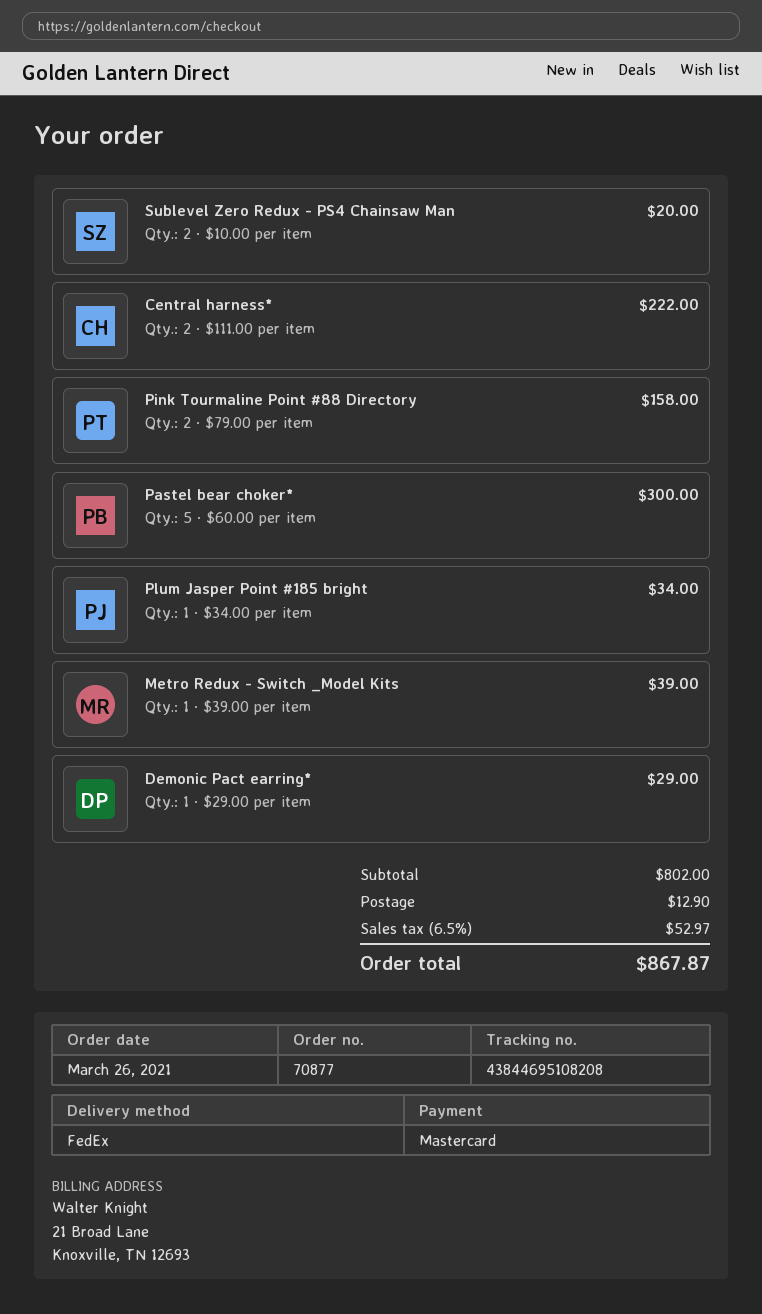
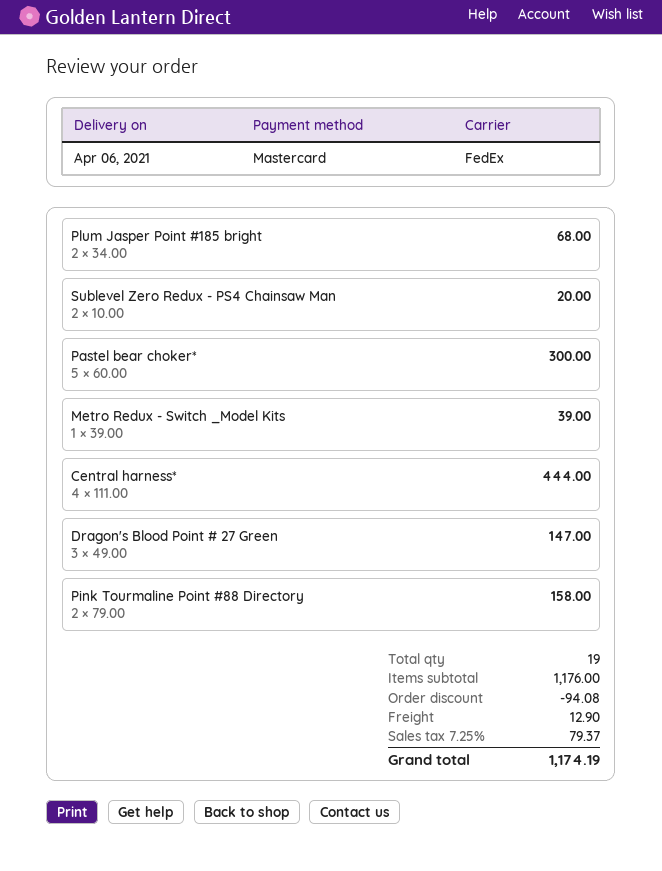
Central harness*: 2 x 111.00 = 222.00 -> 4 x 111.00 = 444.00
Plum Jasper Point #185 bright: 1 x 34.00 = 34.00 -> 2 x 34.00 = 68.00
Demonic Pact earring*: 1 x 29.00 = 29.00 -> none
Dragon's Blood Point # 27 Green: none -> 3 x 49.00 = 147.00
subtotal: 802.00 -> 1176.00
discount: none -> 94.08
tax: 6.5% = 52.97 -> 7.25% = 79.37
total: 867.87 -> 1174.19

